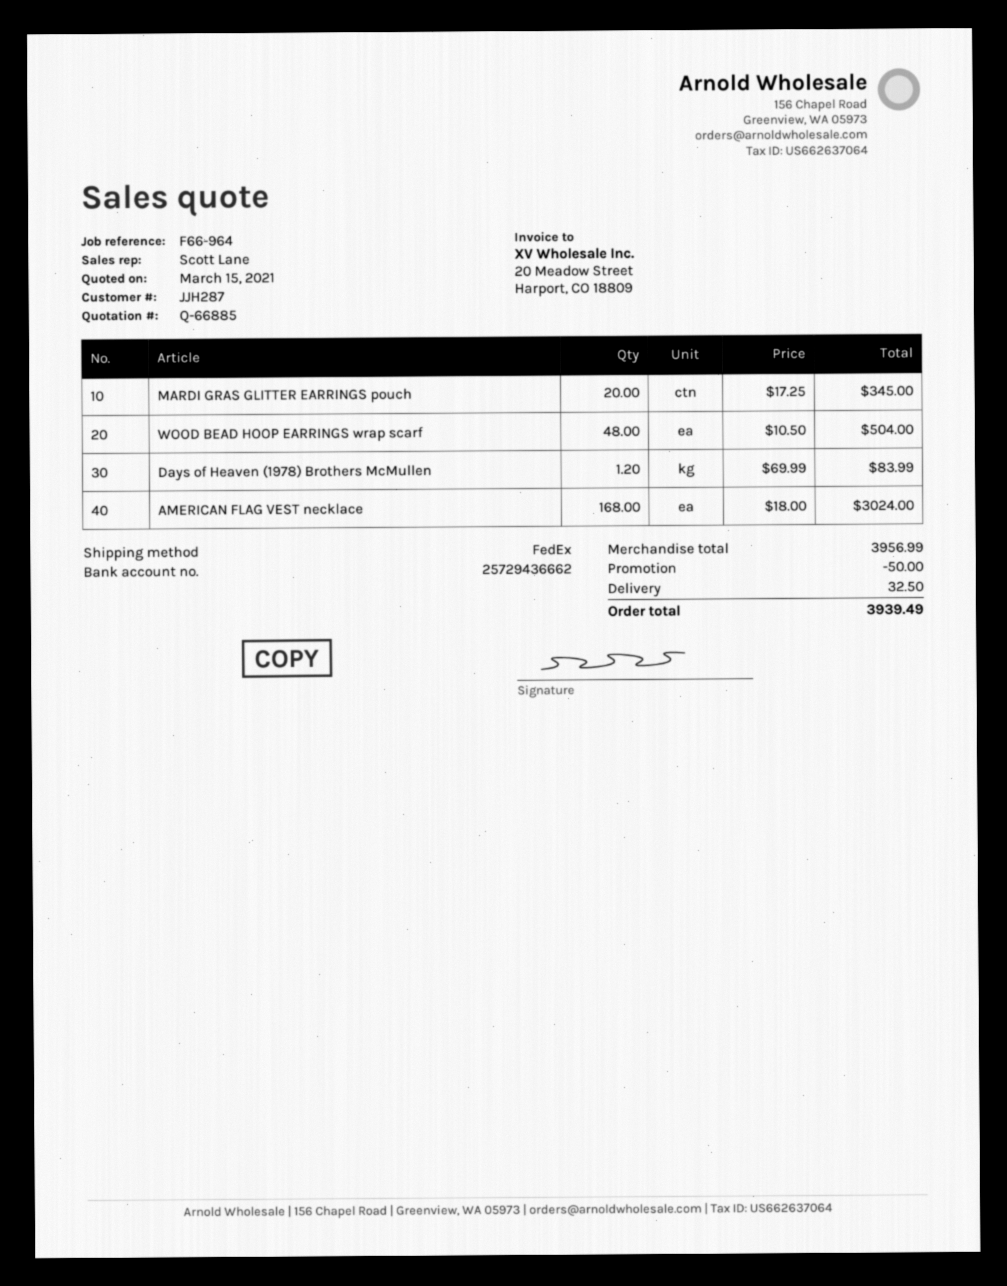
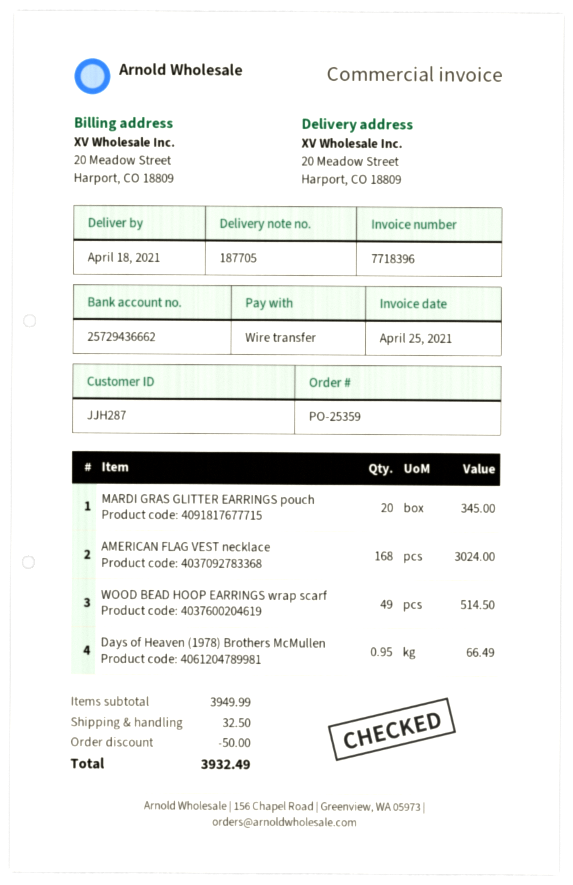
WOOD BEAD HOOP EARRINGS wrap scarf: 48 for 504.00 -> 49 for 514.50
Days of Heaven (1978) Brothers McMullen: 1.2 for 83.99 -> 0.95 for 66.49
subtotal: 3956.99 -> 3949.99
total: 3939.49 -> 3932.49

